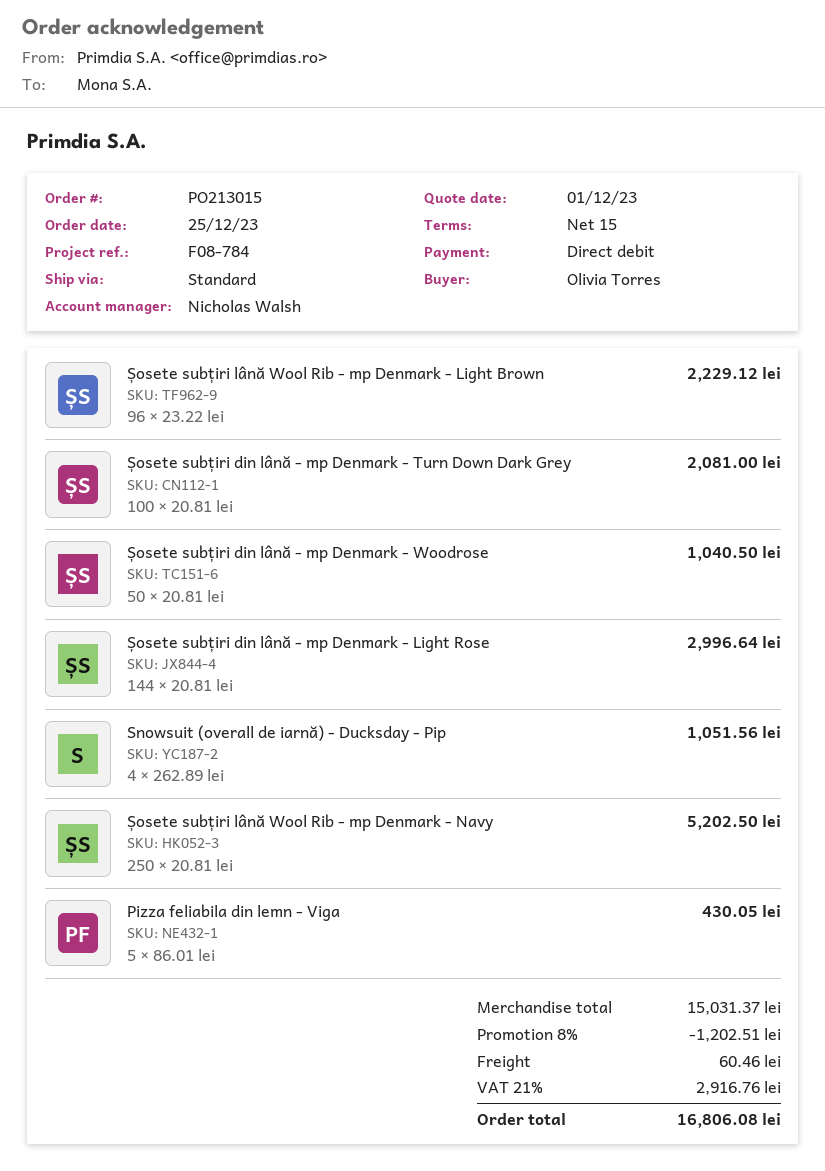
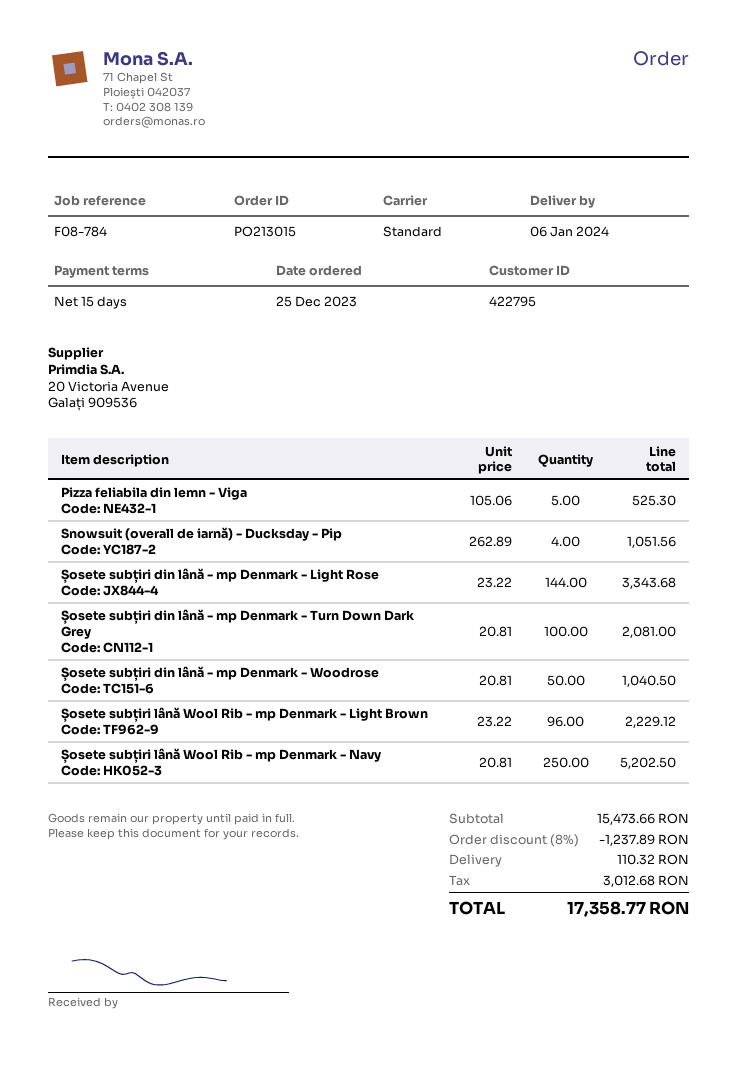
Șosete subțiri din lână - mp Denmark - Light Rose: 144 x 20.81 = 2996.64 -> 144 x 23.22 = 3343.68
Pizza feliabila din lemn - Viga: 5 x 86.01 = 430.05 -> 5 x 105.06 = 525.30
subtotal: 15031.37 -> 15473.66
discount: 8% = 1202.51 -> 8% = 1237.89
shipping: 60.46 -> 110.32
tax: 2916.76 -> 3012.68
total: 16806.08 -> 17358.77

